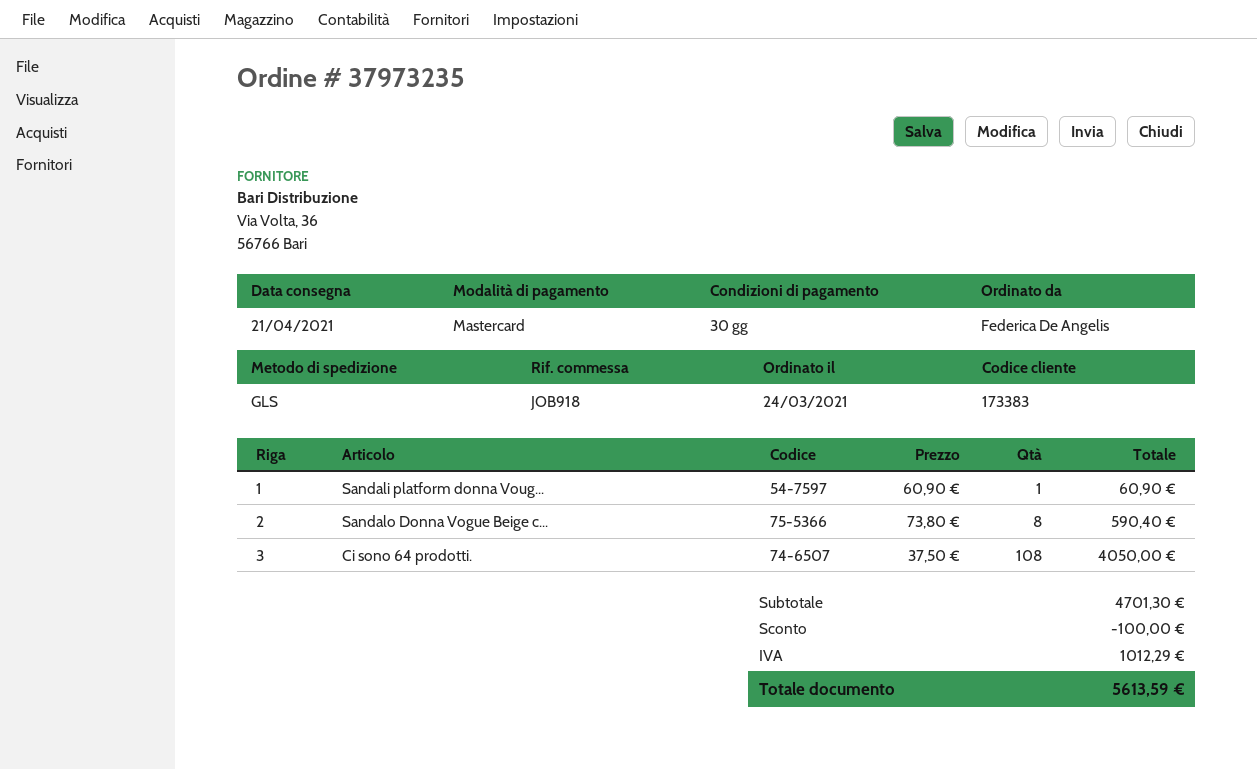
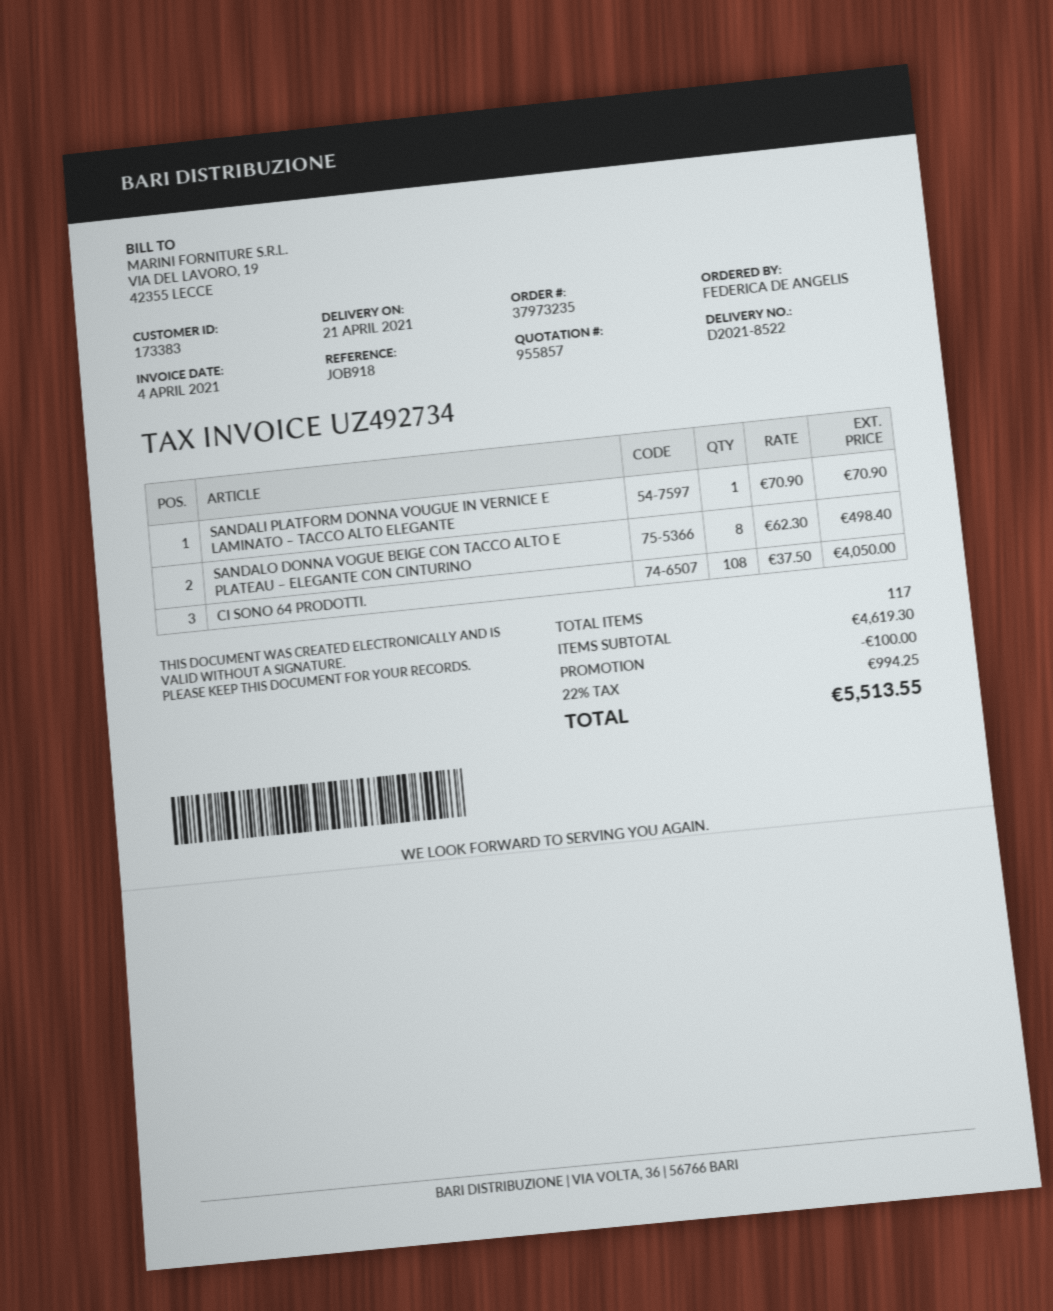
Sandali platform donna Voug...: 1 x 60.90 = 60.90 -> 1 x 70.90 = 70.90
Sandalo Donna Vogue Beige c...: 8 x 73.80 = 590.40 -> 8 x 62.30 = 498.40
subtotal: 4701.30 -> 4619.30
tax: 1012.29 -> 994.25
total: 5613.59 -> 5513.55

